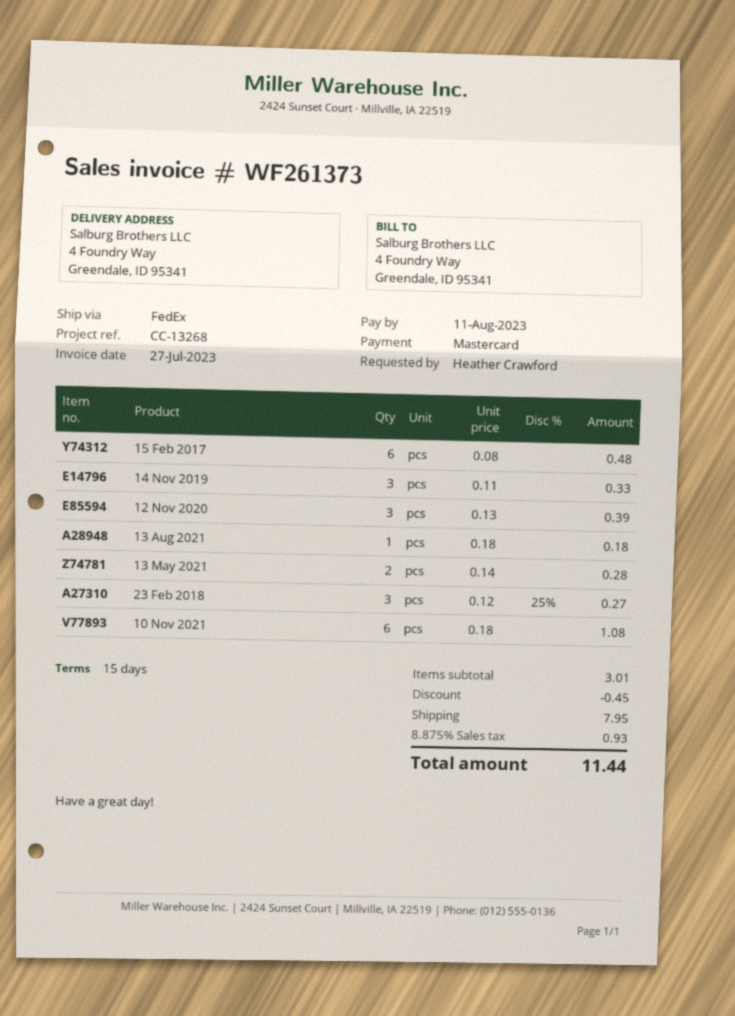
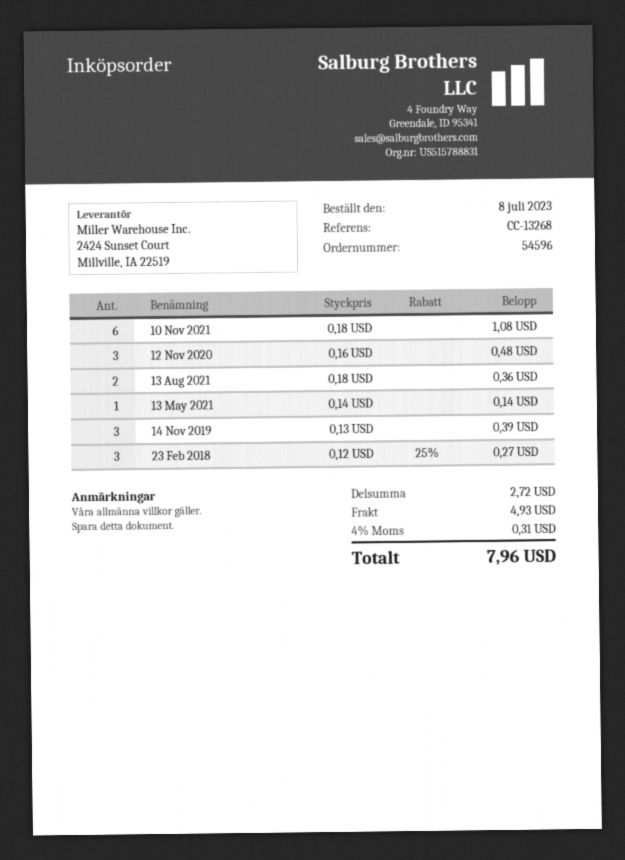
15 Feb 2017: 6 x 0.08 = 0.48 -> none
14 Nov 2019: 3 x 0.11 = 0.33 -> 3 x 0.13 = 0.39
12 Nov 2020: 3 x 0.13 = 0.39 -> 3 x 0.16 = 0.48
13 Aug 2021: 1 x 0.18 = 0.18 -> 2 x 0.18 = 0.36
13 May 2021: 2 x 0.14 = 0.28 -> 1 x 0.14 = 0.14
subtotal: 3.01 -> 2.72
discount: 0.45 -> none
shipping: 7.95 -> 4.93
tax: 8.875% = 0.93 -> 4% = 0.31
total: 11.44 -> 7.96

